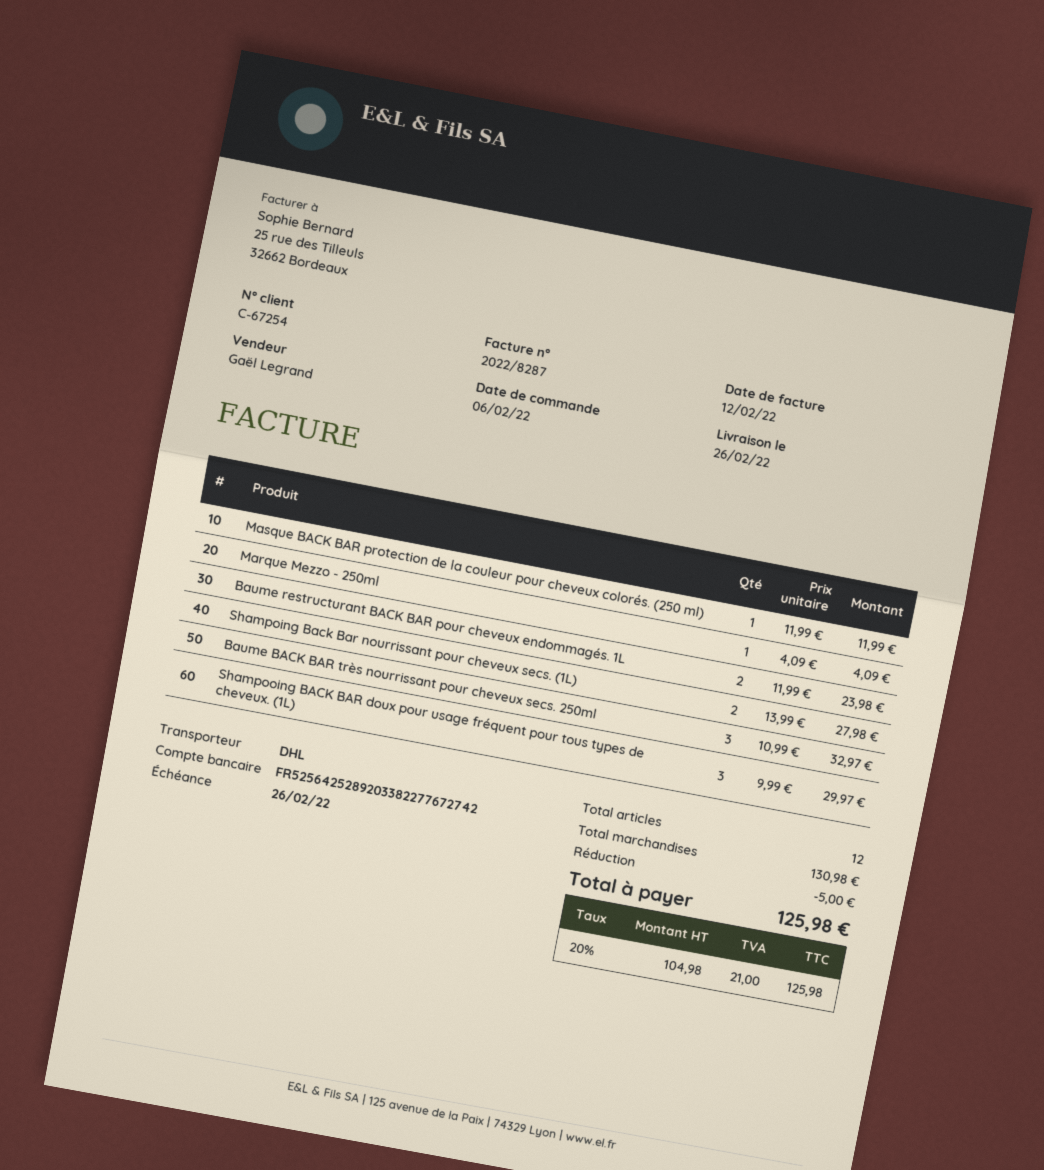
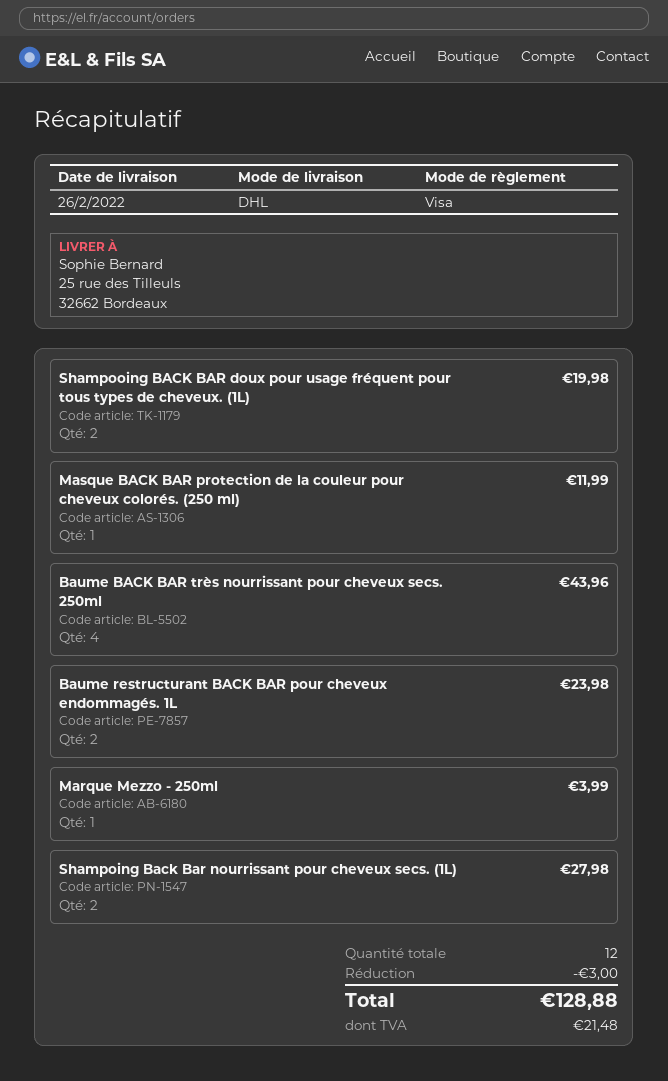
Marque Mezzo - 250ml: 1 for 4.09 -> 1 for 3.99
Baume BACK BAR très nourrissant pour cheveux secs. 250ml: 3 for 32.97 -> 4 for 43.96
Shampooing BACK BAR doux pour usage fréquent pour tous types de cheveux. (1L): 3 for 29.97 -> 2 for 19.98
discount: 5.00 -> 3.00
tax: 21.00 -> 21.48
total: 125.98 -> 128.88

